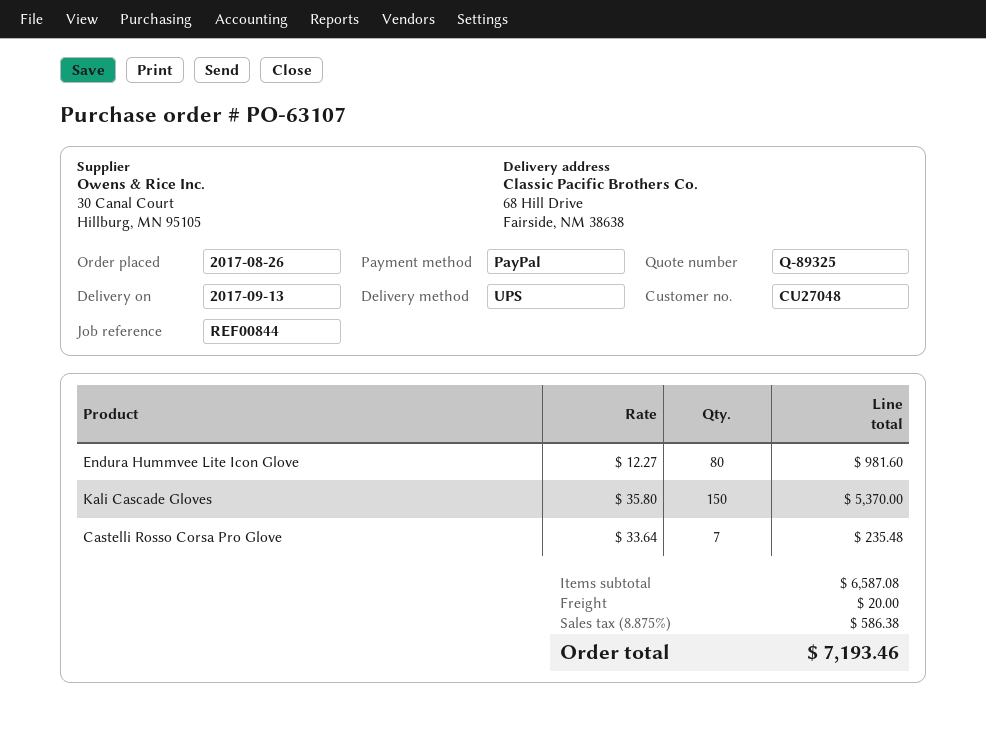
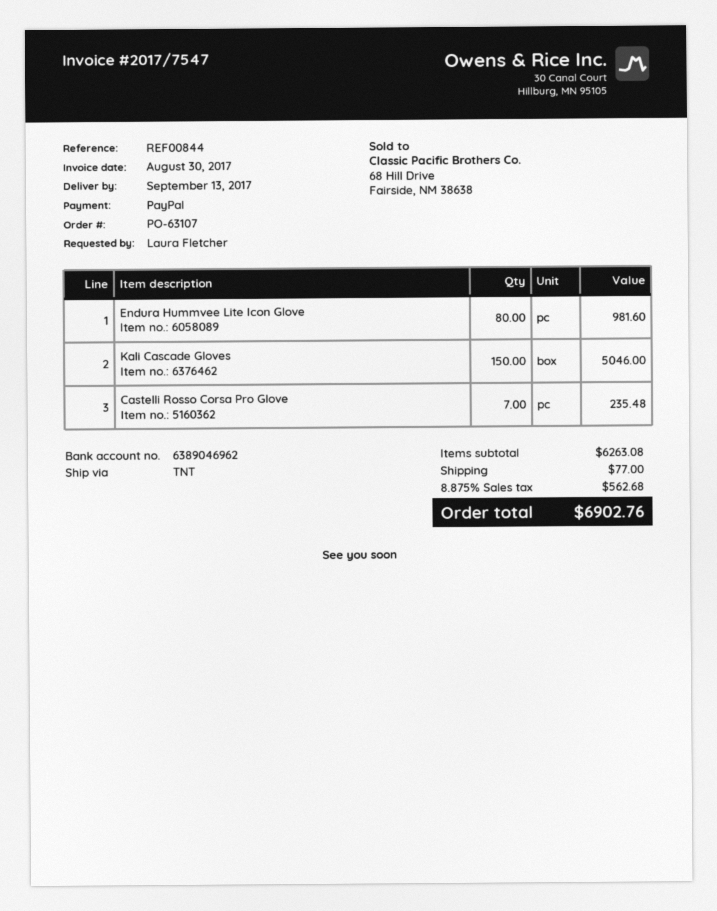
shipping method: UPS -> TNT
Kali Cascade Gloves: 150 for 5370.00 -> 150 for 5046.00
subtotal: 6587.08 -> 6263.08
shipping: 20.00 -> 77.00
tax: 8.875% = 586.38 -> 8.875% = 562.68
total: 7193.46 -> 6902.76

